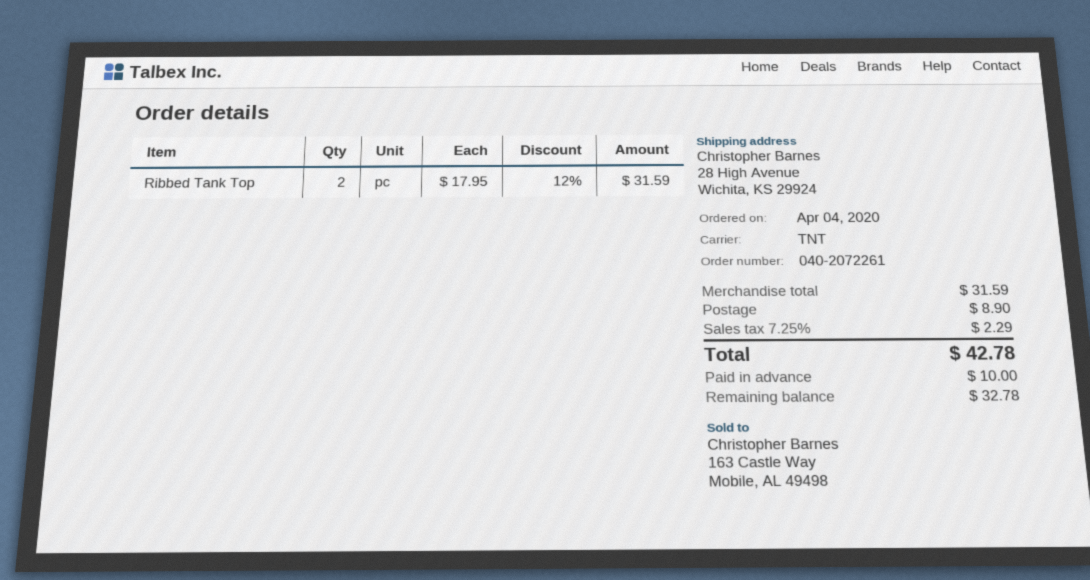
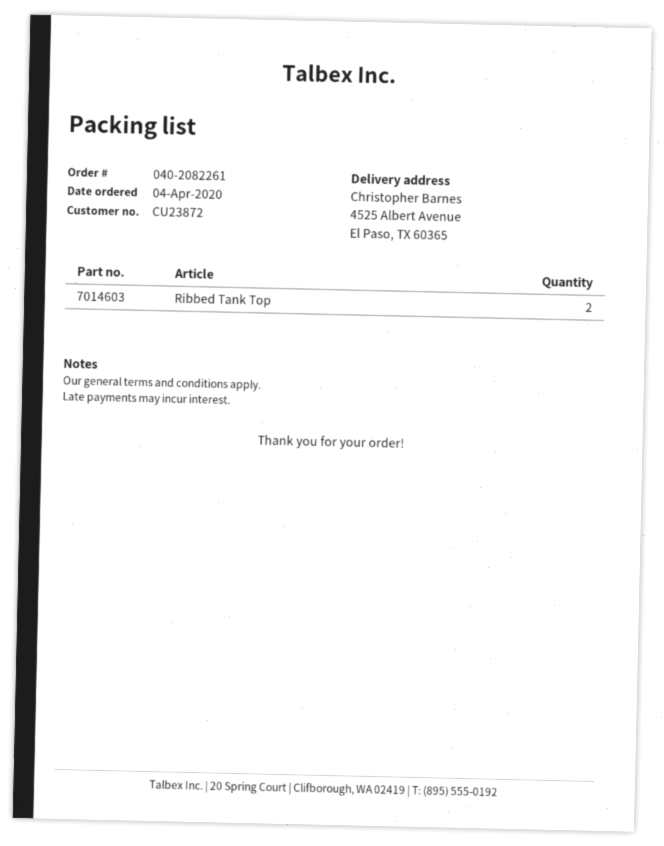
order number: 040-2072261 -> 040-2082261
ship to: 28 High Avenue, Wichita, KS 29924 -> 4525 Albert Avenue, El Paso, TX 60365

